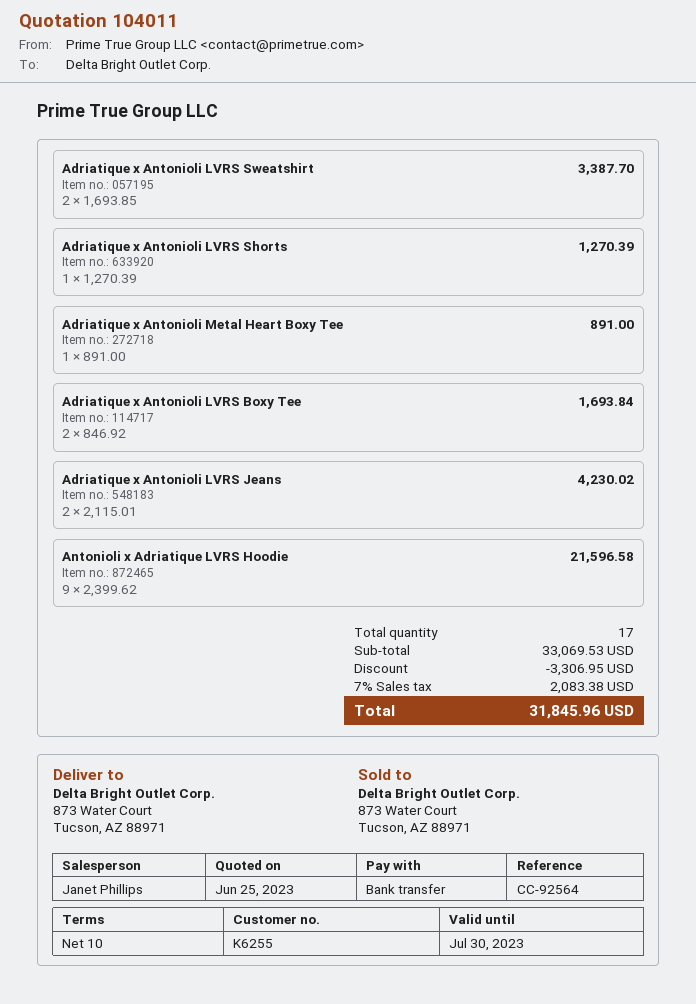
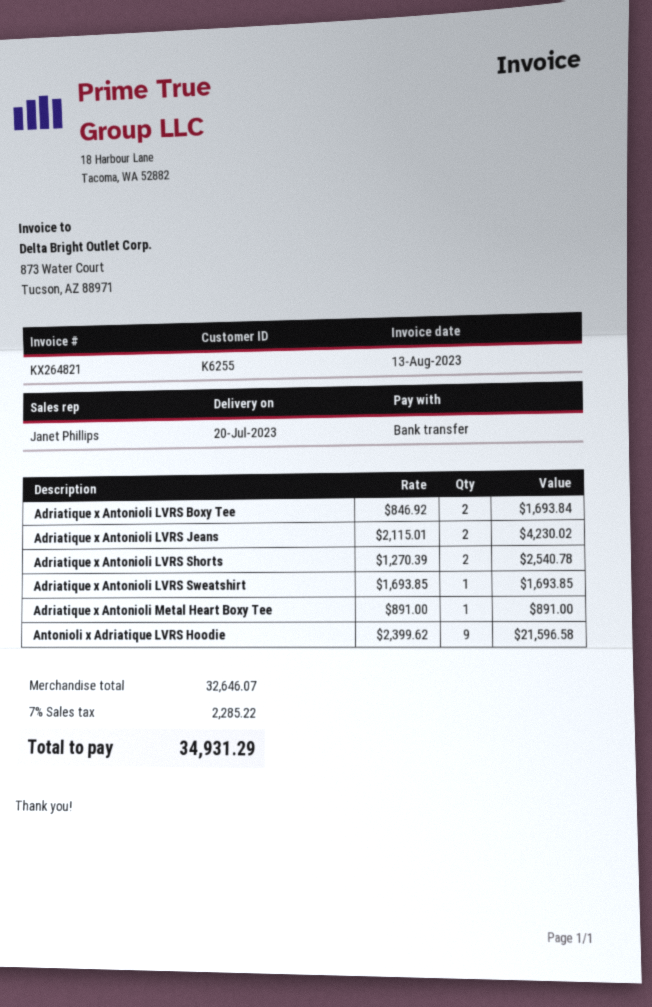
Adriatique x Antonioli LVRS Sweatshirt: 2 x 1693.85 = 3387.70 -> 1 x 1693.85 = 1693.85
Adriatique x Antonioli LVRS Shorts: 1 x 1270.39 = 1270.39 -> 2 x 1270.39 = 2540.78
subtotal: 33069.53 -> 32646.07
discount: 3306.95 -> none
tax: 7% = 2083.38 -> 7% = 2285.22
total: 31845.96 -> 34931.29

